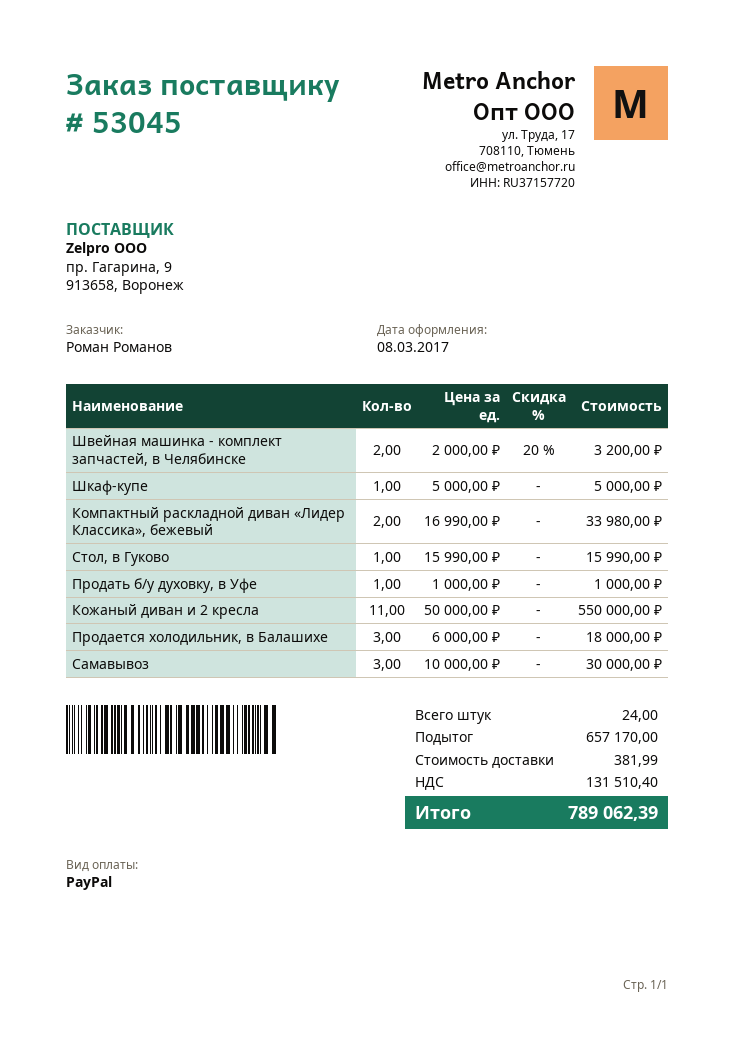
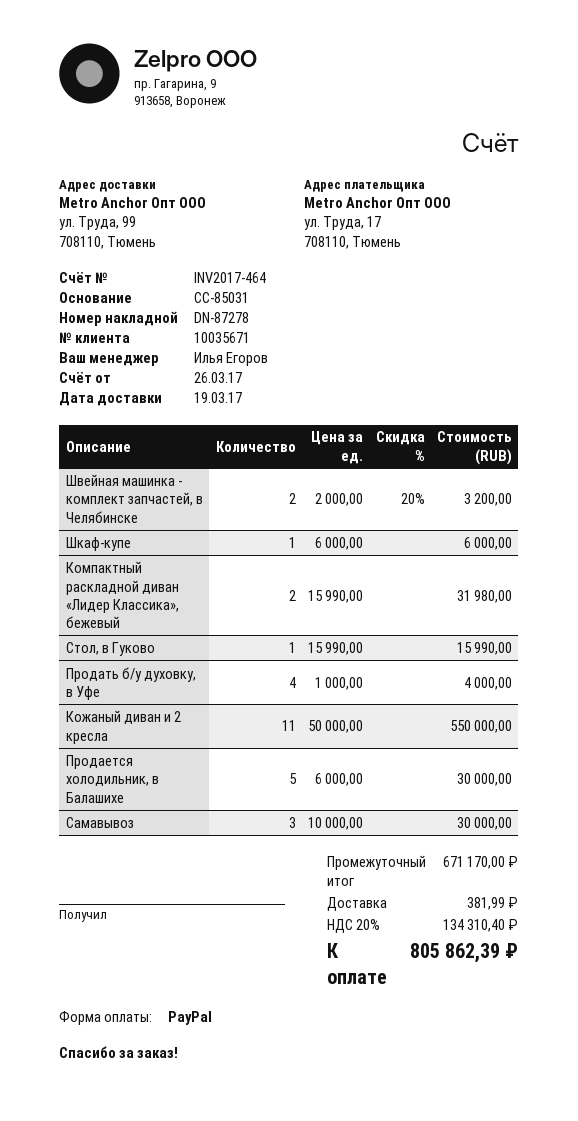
Шкаф-купе: 1 x 5000.00 = 5000.00 -> 1 x 6000.00 = 6000.00
Компактный раскладной диван «Лидер Классика», бежевый: 2 x 16990.00 = 33980.00 -> 2 x 15990.00 = 31980.00
Продать б/у духовку, в Уфе: 1 x 1000.00 = 1000.00 -> 4 x 1000.00 = 4000.00
Продается холодильник, в Балашихе: 3 x 6000.00 = 18000.00 -> 5 x 6000.00 = 30000.00
subtotal: 657170.00 -> 671170.00
tax: 131510.40 -> 134310.40
total: 789062.39 -> 805862.39

